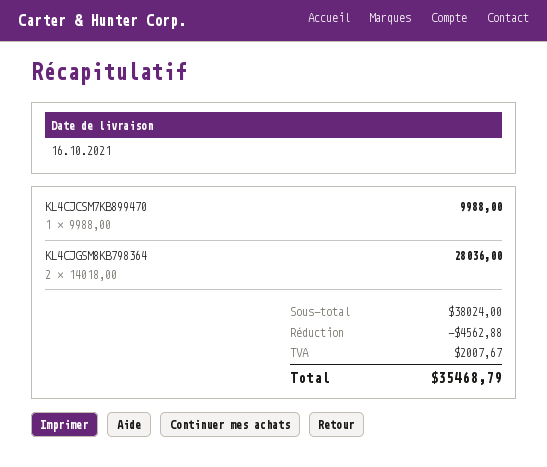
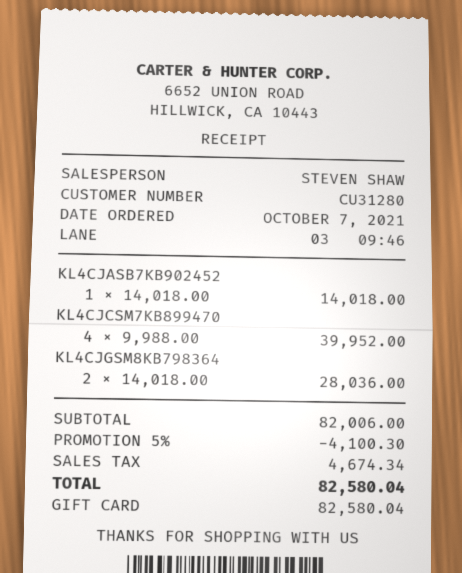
KL4CJCSM7KB899470: 1 x 9988.00 = 9988.00 -> 4 x 9988.00 = 39952.00
KL4CJASB7KB902452: none -> 1 x 14018.00 = 14018.00
subtotal: 38024.00 -> 82006.00
discount: 4562.88 -> 4100.30
tax: 2007.67 -> 4674.34
total: 35468.79 -> 82580.04

